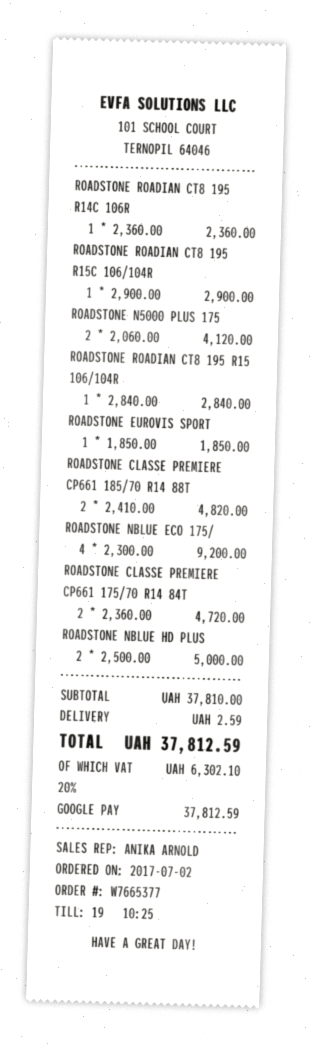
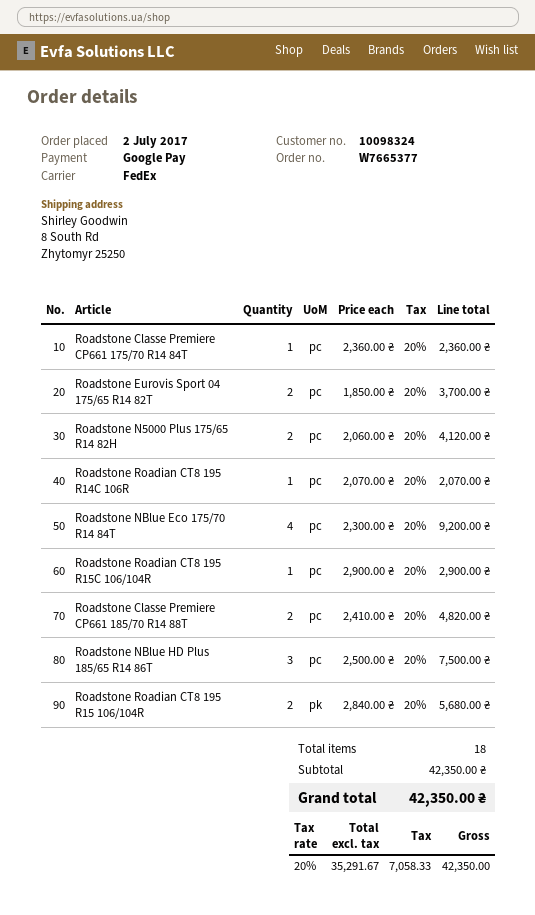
ROADSTONE ROADIAN CT8 195 R14C 106R: 1 x 2360.00 = 2360.00 -> 1 x 2070.00 = 2070.00
ROADSTONE ROADIAN CT8 195 R15 106/104R: 1 x 2840.00 = 2840.00 -> 2 x 2840.00 = 5680.00
ROADSTONE EUROVIS SPORT: 1 x 1850.00 = 1850.00 -> 2 x 1850.00 = 3700.00
ROADSTONE CLASSE PREMIERE CP661 175/70 R14 84T: 2 x 2360.00 = 4720.00 -> 1 x 2360.00 = 2360.00
ROADSTONE NBLUE HD PLUS: 2 x 2500.00 = 5000.00 -> 3 x 2500.00 = 7500.00
subtotal: 37810.00 -> 42350.00
shipping: 2.59 -> none
tax: 20% = 6302.10 -> 20% = 7058.33
total: 37812.59 -> 42350.00

